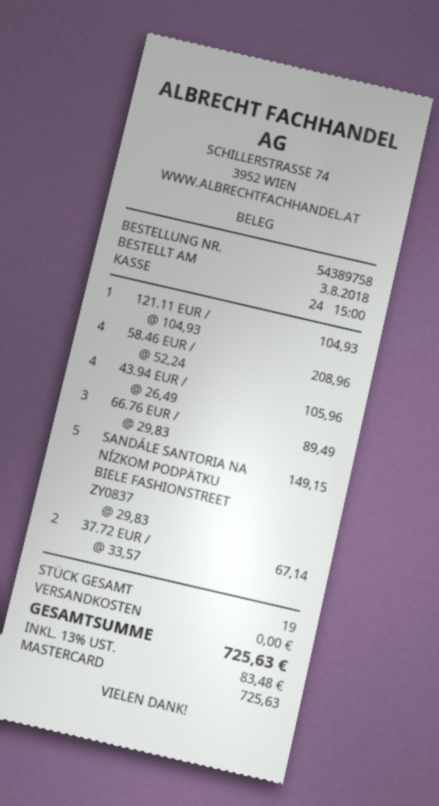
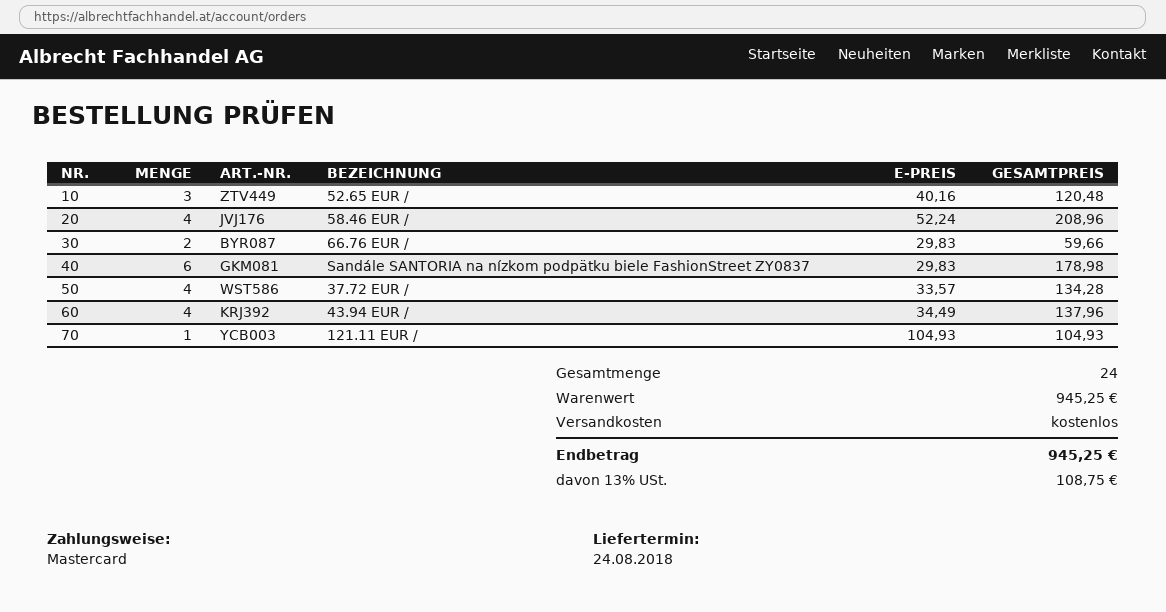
43.94 EUR /: 4 x 26.49 = 105.96 -> 4 x 34.49 = 137.96
66.76 EUR /: 3 x 29.83 = 89.49 -> 2 x 29.83 = 59.66
SANDÁLE SANTORIA NA NÍZKOM PODPÄTKU BIELE FASHIONSTREET ZY0837: 5 x 29.83 = 149.15 -> 6 x 29.83 = 178.98
37.72 EUR /: 2 x 33.57 = 67.14 -> 4 x 33.57 = 134.28
52.65 EUR /: none -> 3 x 40.16 = 120.48
total quantity: 19 -> 24
tax: 13% = 83.48 -> 13% = 108.75
total: 725.63 -> 945.25

